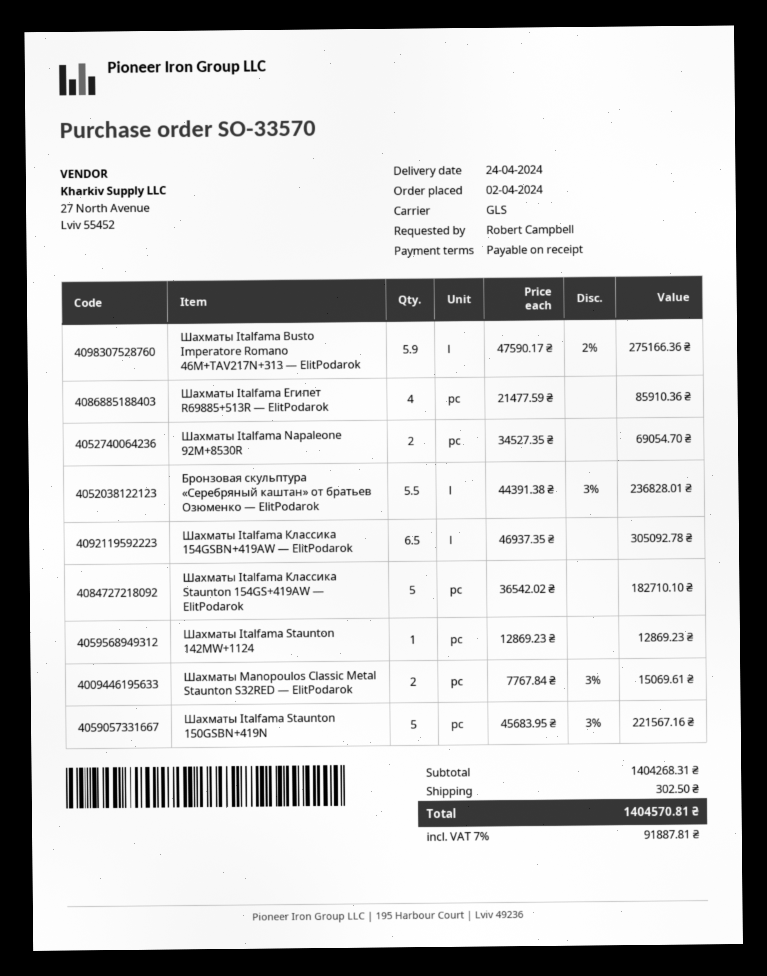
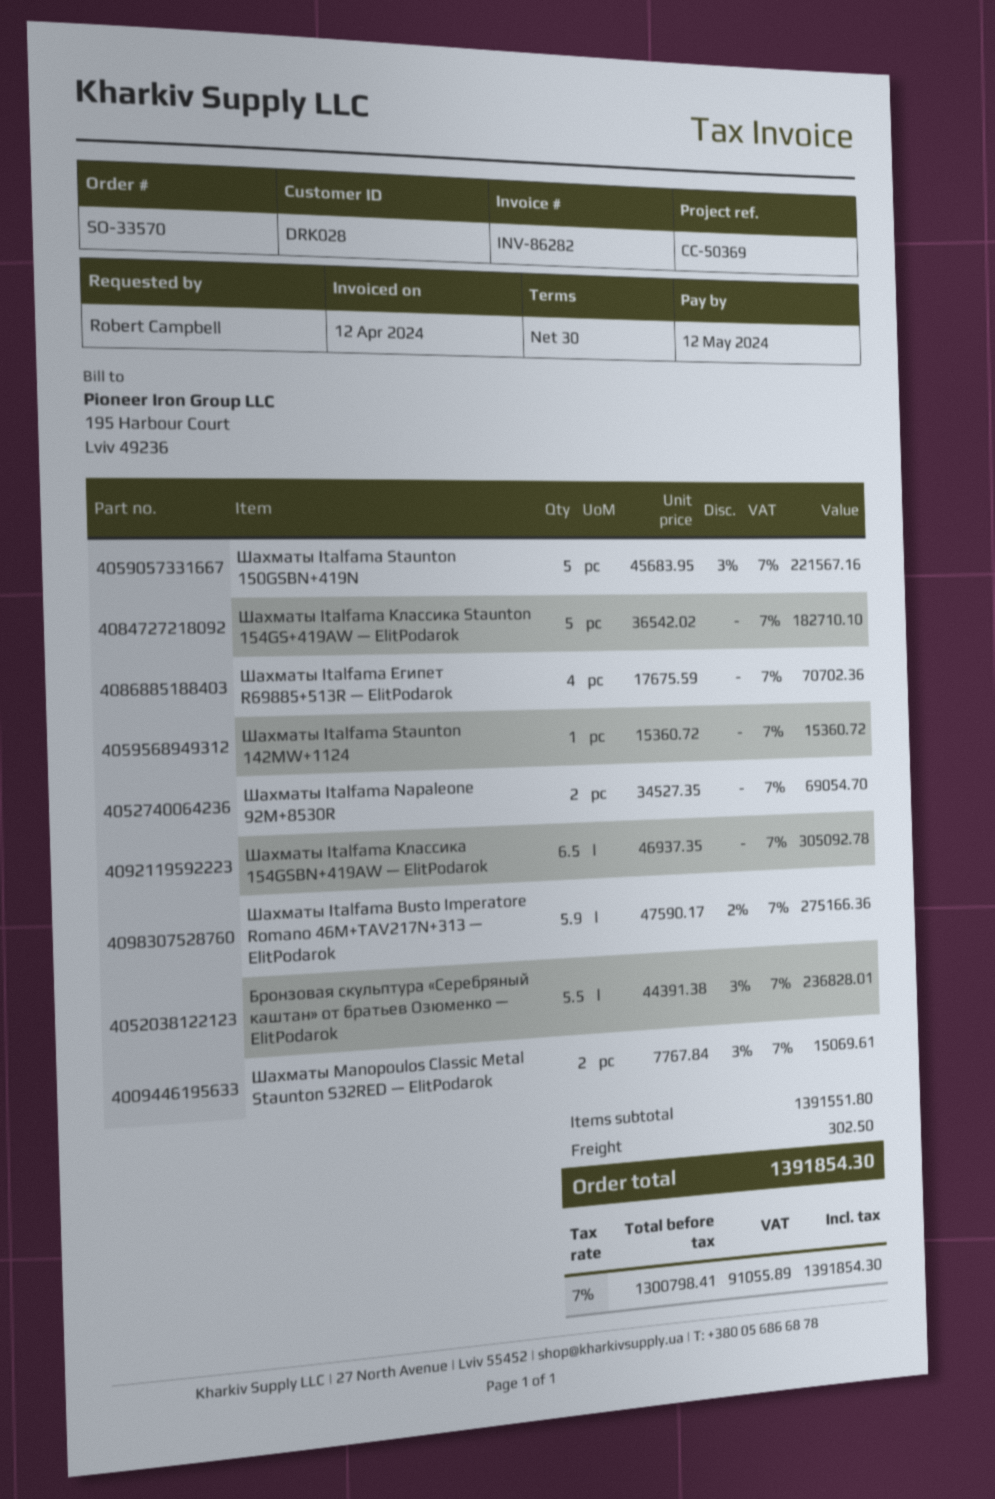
payment terms: on receipt -> 30 days
Шахматы Italfama Египет R69885+513R — ElitPodarok: 4 x 21477.59 = 85910.36 -> 4 x 17675.59 = 70702.36
Шахматы Italfama Staunton 142MW+1124: 1 x 12869.23 = 12869.23 -> 1 x 15360.72 = 15360.72
subtotal: 1404268.31 -> 1391551.80
tax: 7% = 91887.81 -> 7% = 91055.89
total: 1404570.81 -> 1391854.30

